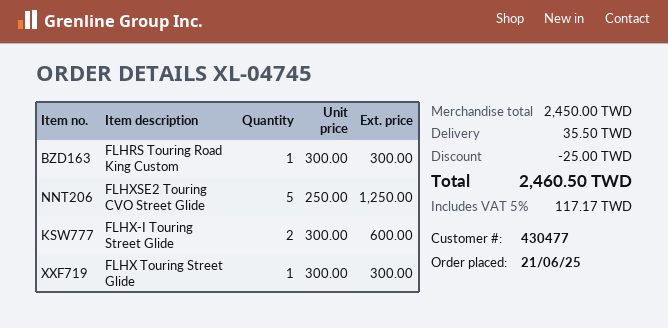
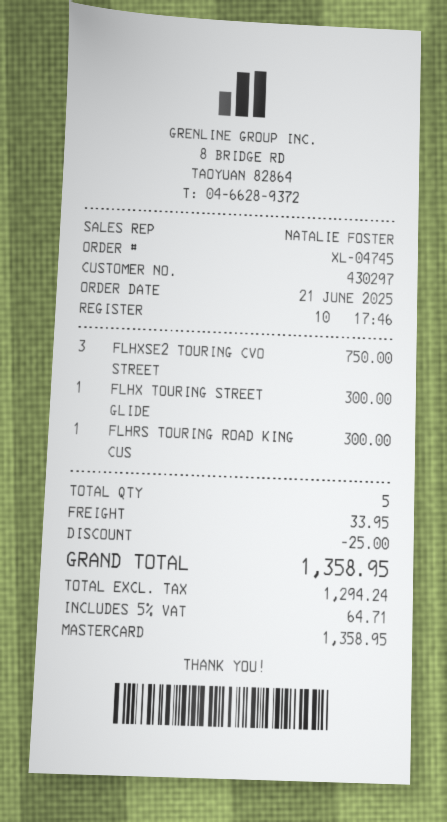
customer number: 430477 -> 430297
FLHXSE2 Touring CVO Street Glide: 5 for 1250.00 -> 3 for 750.00
FLHX-I Touring Street Glide: 2 for 600.00 -> none
shipping: 35.50 -> 33.95
tax: 5% = 117.17 -> 5% = 64.71
total: 2460.50 -> 1358.95

